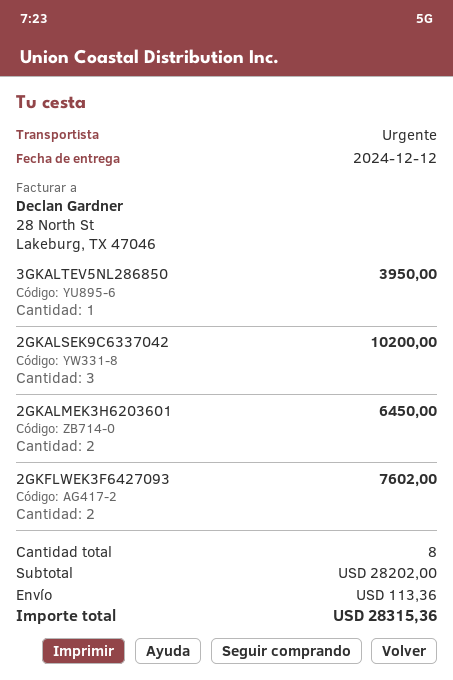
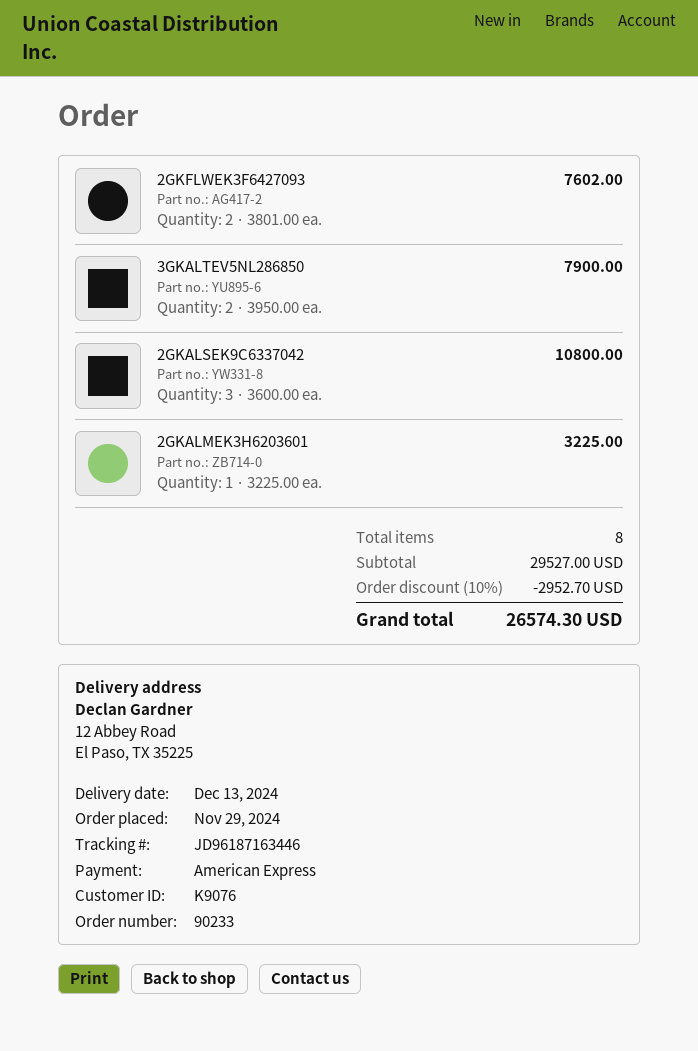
delivery date: 2024-12-12 -> 2024-12-13
3GKALTEV5NL286850: 1 for 3950.00 -> 2 for 7900.00
2GKALSEK9C6337042: 3 for 10200.00 -> 3 for 10800.00
2GKALMEK3H6203601: 2 for 6450.00 -> 1 for 3225.00
subtotal: 28202.00 -> 29527.00
discount: none -> 10% = 2952.70
shipping: 113.36 -> none
total: 28315.36 -> 26574.30

